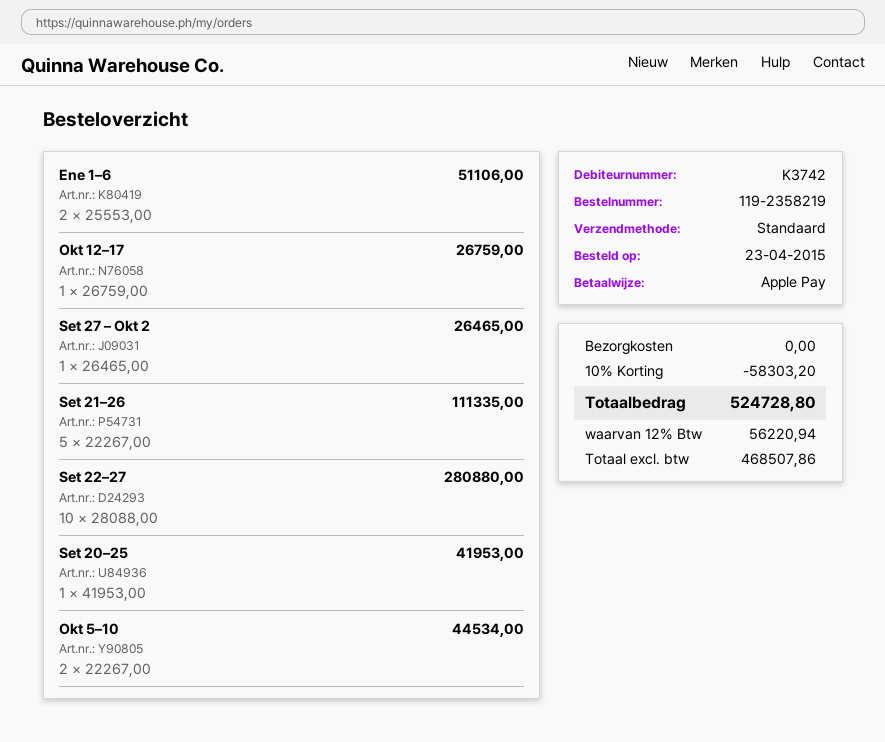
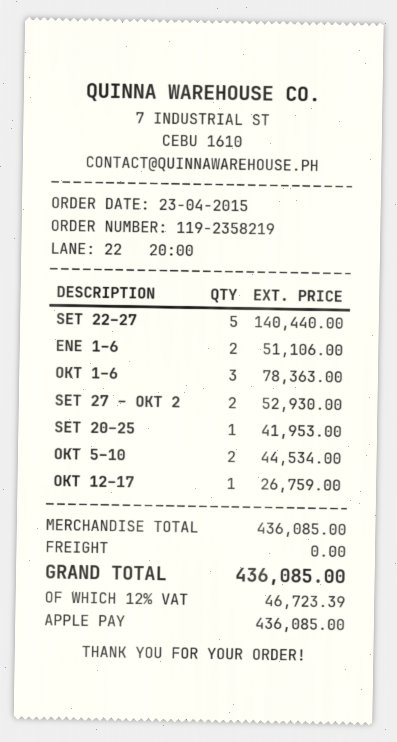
Set 27 – Okt 2: 1 for 26465.00 -> 2 for 52930.00
Set 21–26: 5 for 111335.00 -> none
Set 22–27: 10 for 280880.00 -> 5 for 140440.00
OKT 1–6: none -> 3 for 78363.00
discount: 10% = 58303.20 -> none
tax: 12% = 56220.94 -> 12% = 46723.39
total: 524728.80 -> 436085.00

